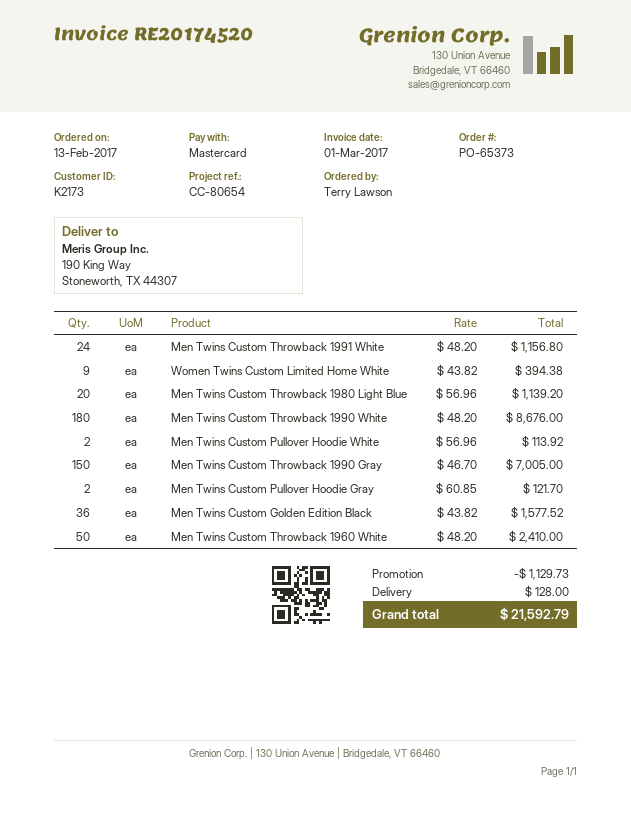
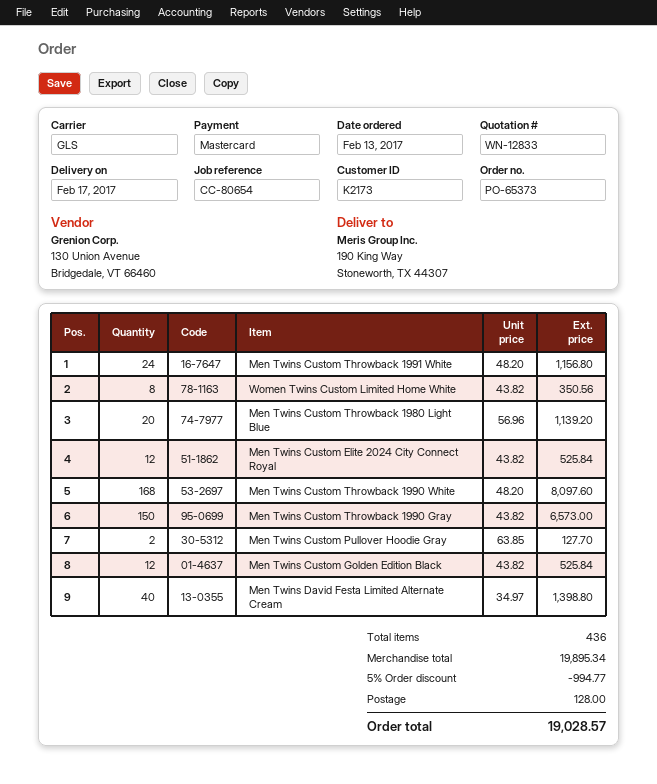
Women Twins Custom Limited Home White: 9 x 43.82 = 394.38 -> 8 x 43.82 = 350.56
Men Twins Custom Throwback 1990 White: 180 x 48.20 = 8676.00 -> 168 x 48.20 = 8097.60
Men Twins Custom Pullover Hoodie White: 2 x 56.96 = 113.92 -> none
Men Twins Custom Throwback 1990 Gray: 150 x 46.70 = 7005.00 -> 150 x 43.82 = 6573.00
Men Twins Custom Pullover Hoodie Gray: 2 x 60.85 = 121.70 -> 2 x 63.85 = 127.70
Men Twins Custom Golden Edition Black: 36 x 43.82 = 1577.52 -> 12 x 43.82 = 525.84
Men Twins Custom Throwback 1960 White: 50 x 48.20 = 2410.00 -> none
Men Twins Custom Elite 2024 City Connect Royal: none -> 12 x 43.82 = 525.84
Men Twins David Festa Limited Alternate Cream: none -> 40 x 34.97 = 1398.80
discount: 1129.73 -> 994.77
total: 21592.79 -> 19028.57

